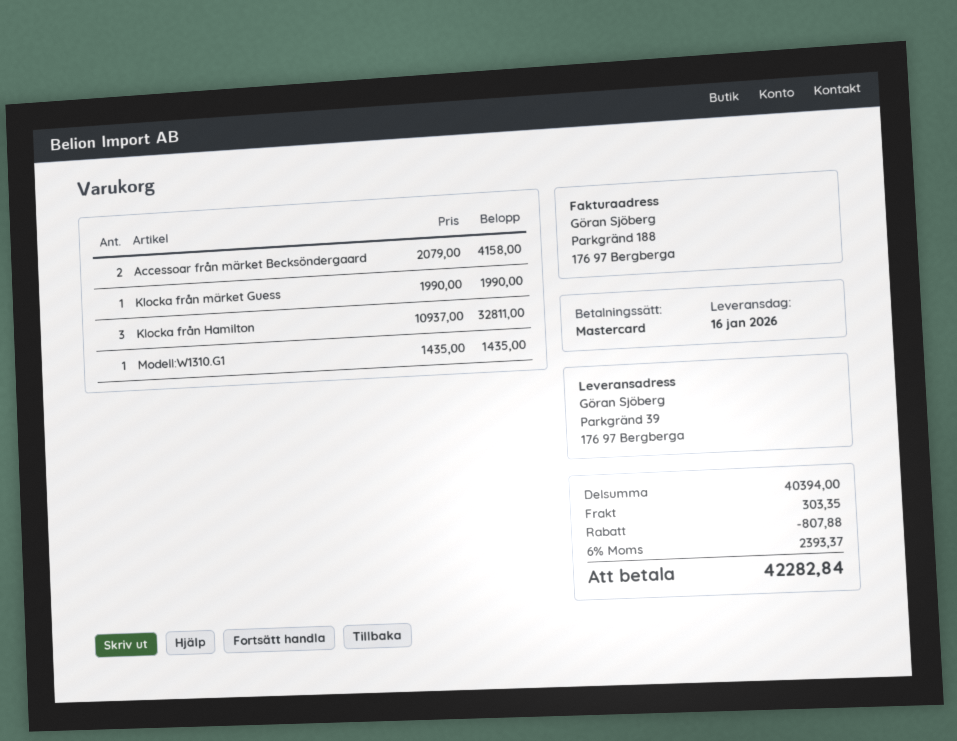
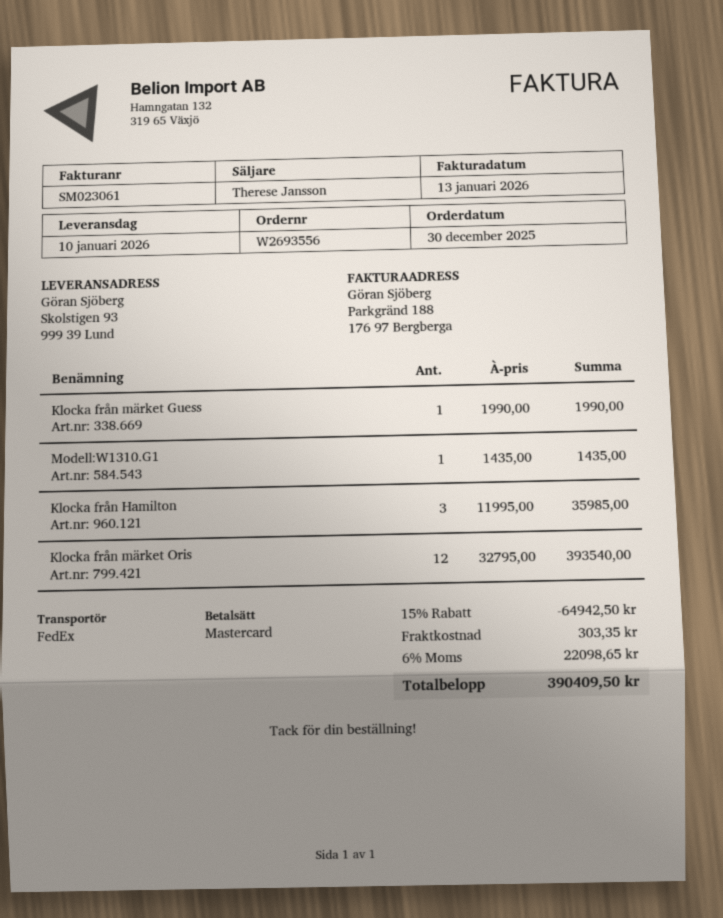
delivery date: 2026-01-16 -> 2026-01-10
ship to: Parkgränd 39, 176 97 Bergberga -> Skolstigen 93, 999 39 Lund
Accessoar från märket Becksöndergaard: 2 x 2079.00 = 4158.00 -> none
Klocka från Hamilton: 3 x 10937.00 = 32811.00 -> 3 x 11995.00 = 35985.00
Klocka från märket Oris: none -> 12 x 32795.00 = 393540.00
discount: 807.88 -> 64942.50
tax: 6% = 2393.37 -> 6% = 22098.65
total: 42282.84 -> 390409.50

